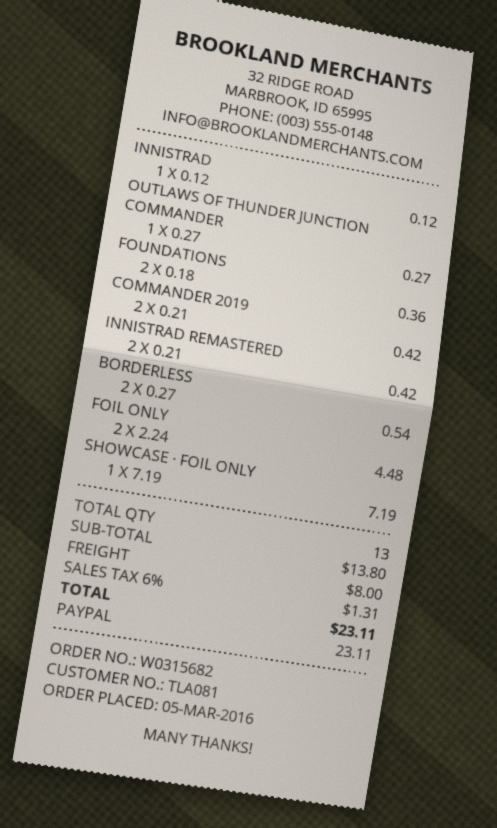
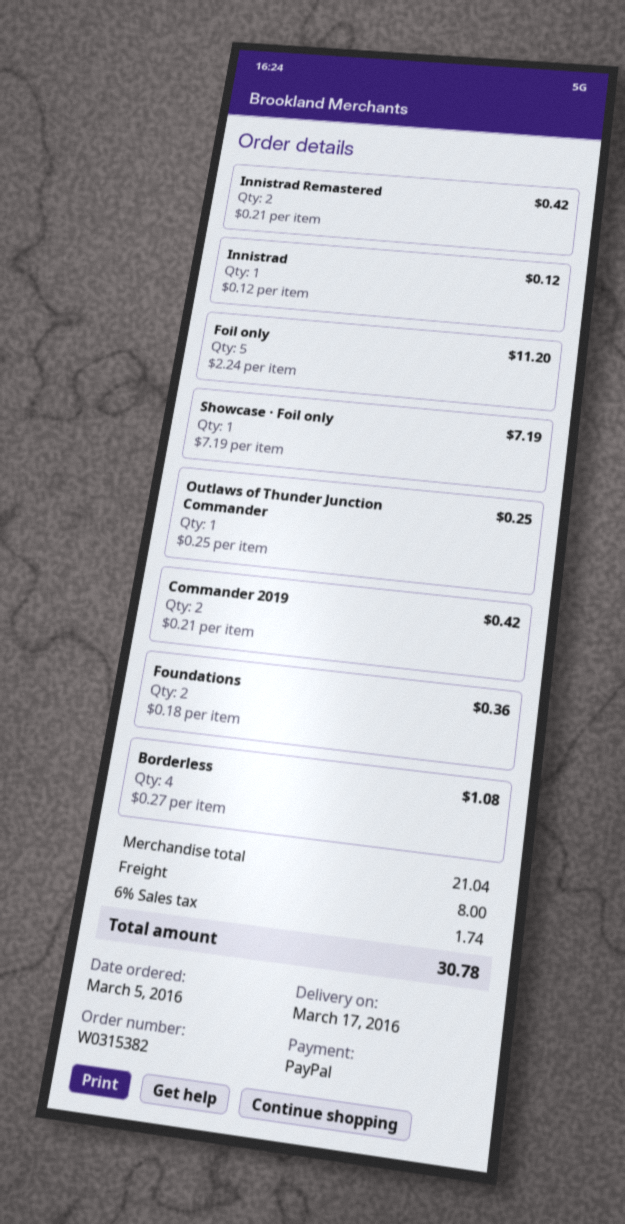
order number: W0315682 -> W0315382
OUTLAWS OF THUNDER JUNCTION COMMANDER: 1 x 0.27 = 0.27 -> 1 x 0.25 = 0.25
BORDERLESS: 2 x 0.27 = 0.54 -> 4 x 0.27 = 1.08
FOIL ONLY: 2 x 2.24 = 4.48 -> 5 x 2.24 = 11.20
subtotal: 13.80 -> 21.04
tax: 6% = 1.31 -> 6% = 1.74
total: 23.11 -> 30.78

